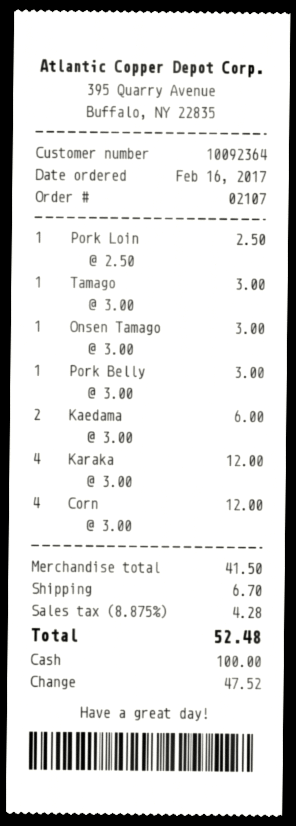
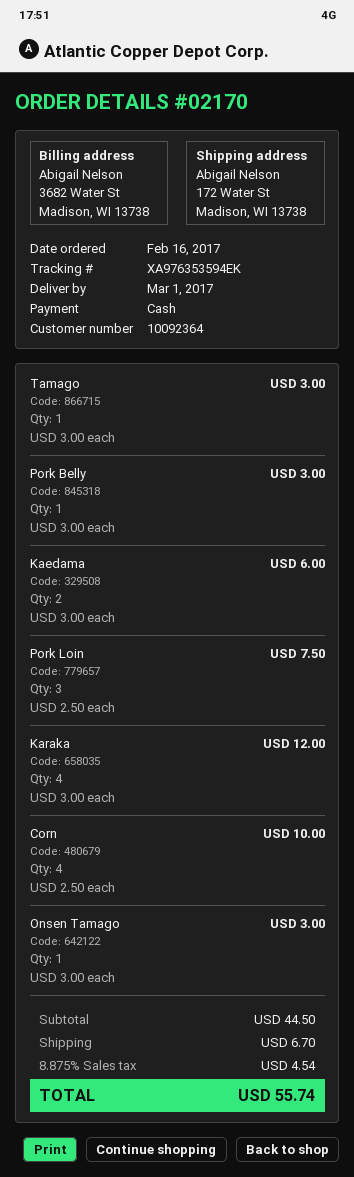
order number: 02107 -> 02170
Pork Loin: 1 x 2.50 = 2.50 -> 3 x 2.50 = 7.50
Corn: 4 x 3.00 = 12.00 -> 4 x 2.50 = 10.00
subtotal: 41.50 -> 44.50
tax: 8.875% = 4.28 -> 8.875% = 4.54
total: 52.48 -> 55.74

